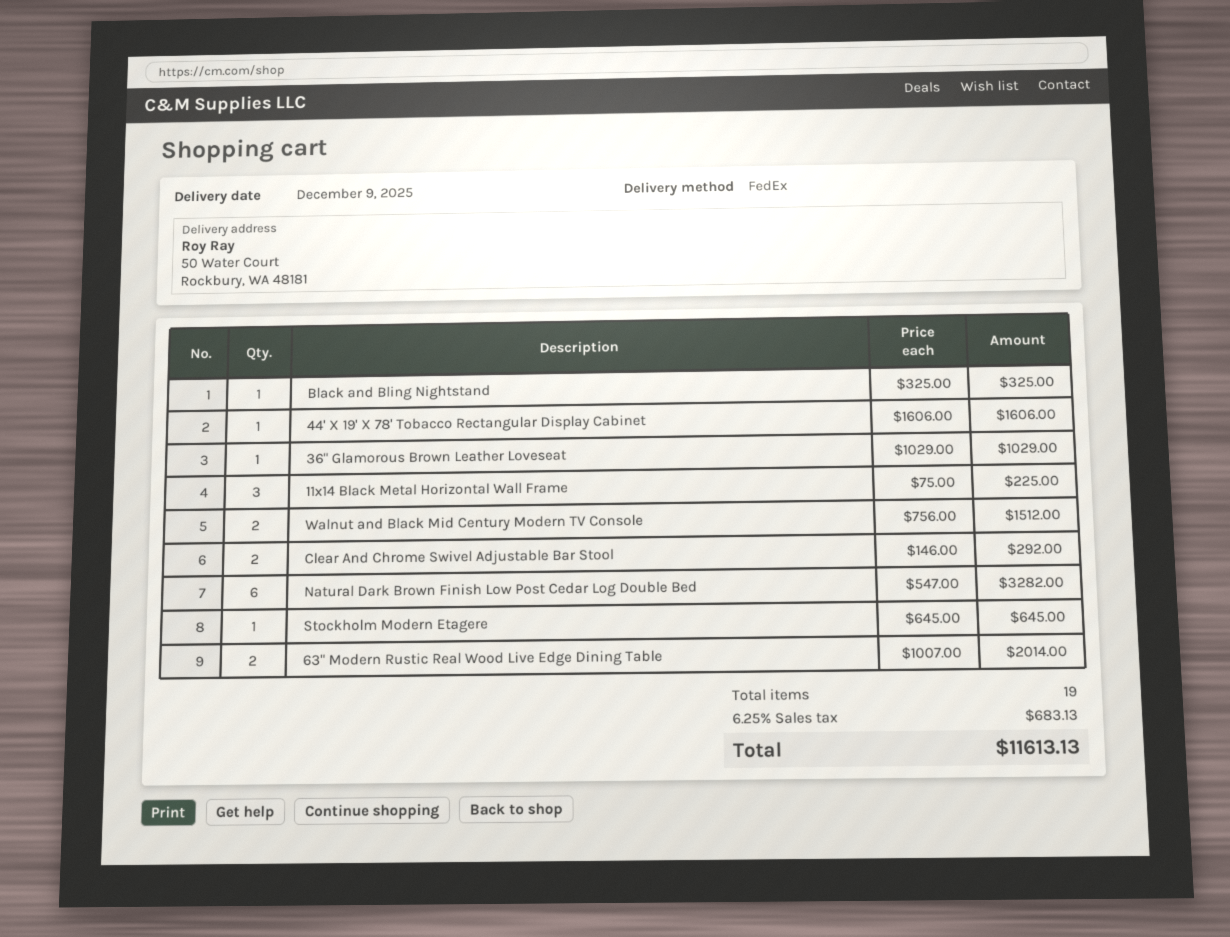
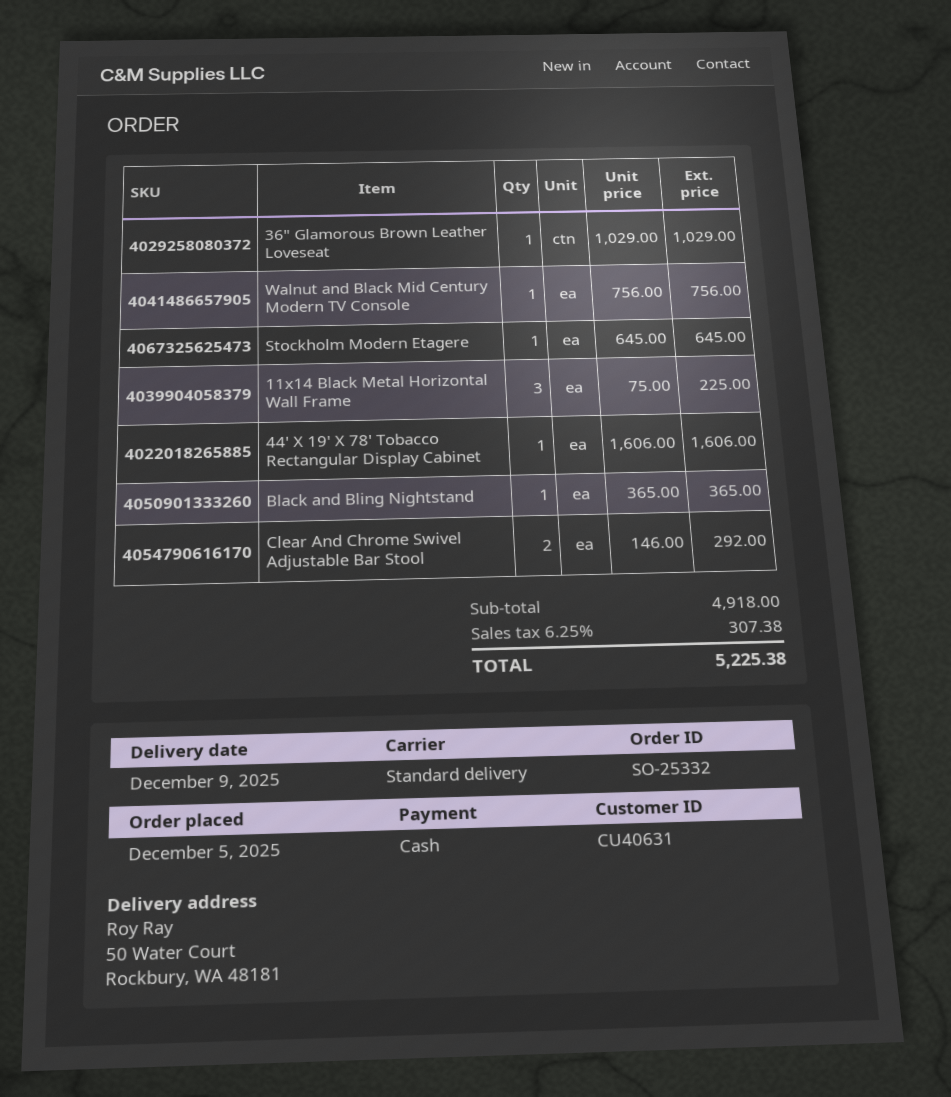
shipping method: FedEx -> standard
Black and Bling Nightstand: 1 x 325.00 = 325.00 -> 1 x 365.00 = 365.00
Walnut and Black Mid Century Modern TV Console: 2 x 756.00 = 1512.00 -> 1 x 756.00 = 756.00
Natural Dark Brown Finish Low Post Cedar Log Double Bed: 6 x 547.00 = 3282.00 -> none
63" Modern Rustic Real Wood Live Edge Dining Table: 2 x 1007.00 = 2014.00 -> none
tax: 6.25% = 683.13 -> 6.25% = 307.38
total: 11613.13 -> 5225.38

